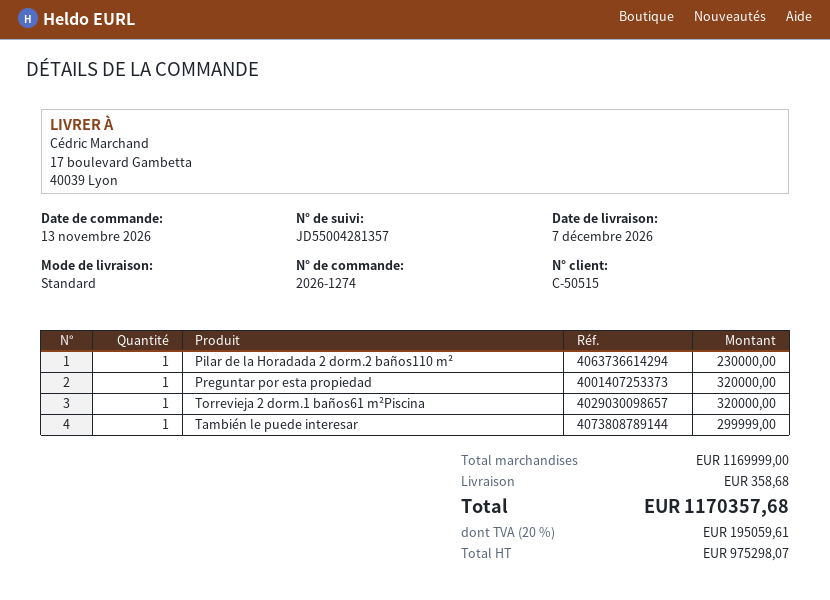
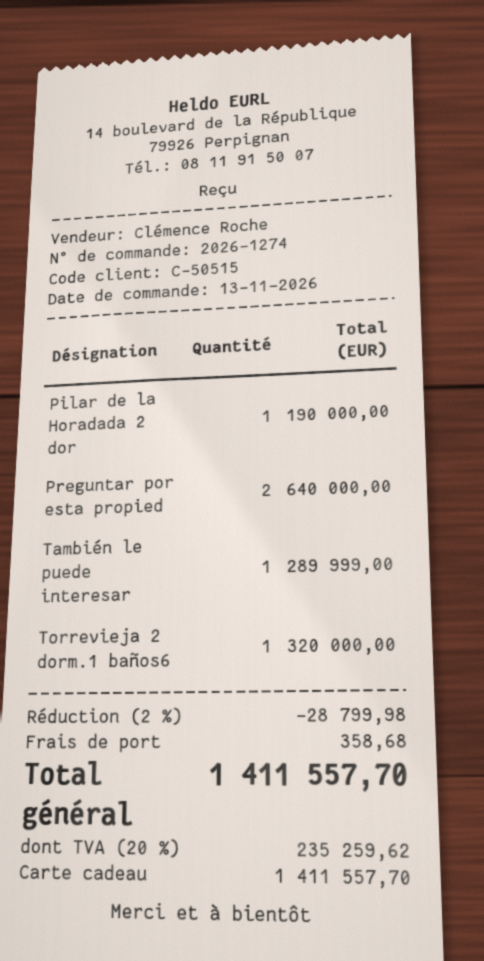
Pilar de la Horadada 2 dorm.2 baños110 m²: 1 for 230000.00 -> 1 for 190000.00
Preguntar por esta propiedad: 1 for 320000.00 -> 2 for 640000.00
También le puede interesar: 1 for 299999.00 -> 1 for 289999.00
discount: none -> 2% = 28799.98
tax: 20% = 195059.61 -> 20% = 235259.62
total: 1170357.68 -> 1411557.70

